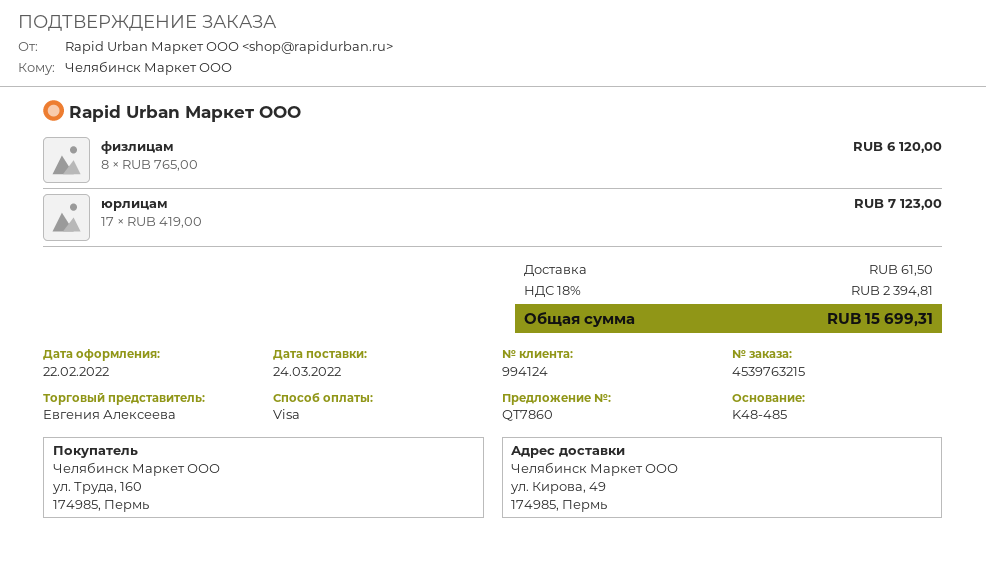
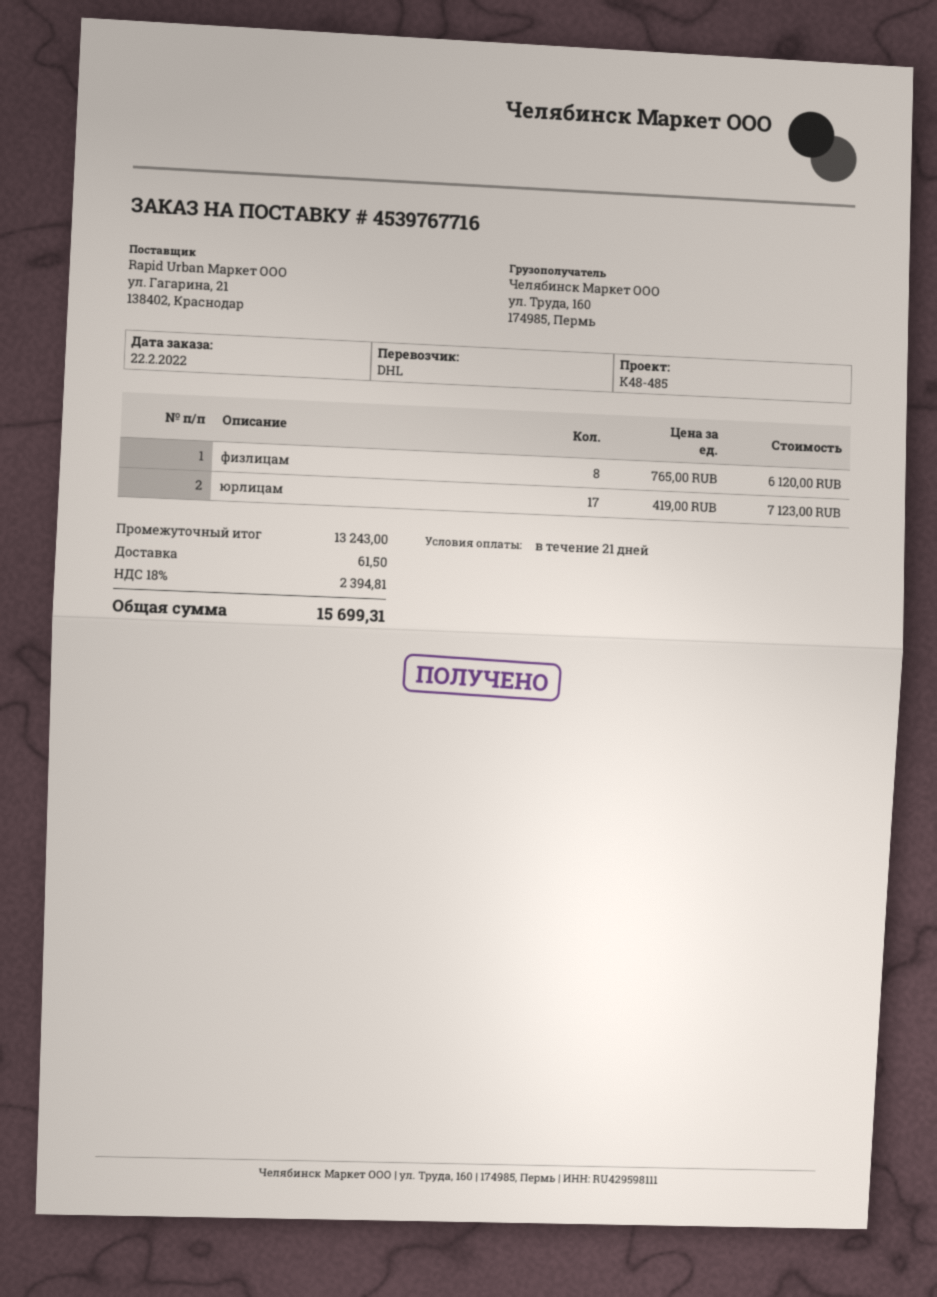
order number: 4539763215 -> 4539767716
ship to: ул. Кирова, 49, 174985, Пермь -> ул. Труда, 160, 174985, Пермь

